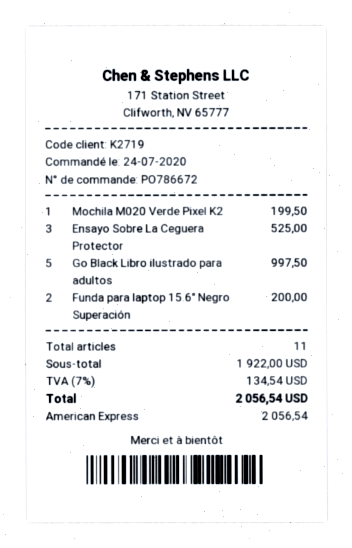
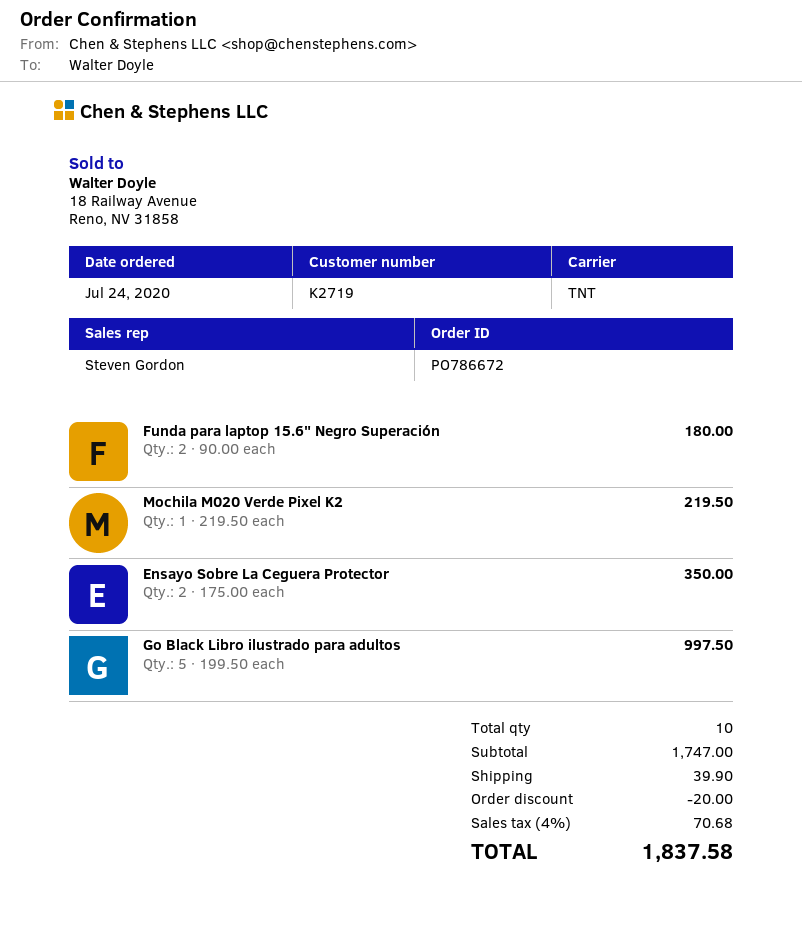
Mochila M020 Verde Pixel K2: 1 for 199.50 -> 1 for 219.50
Ensayo Sobre La Ceguera Protector: 3 for 525.00 -> 2 for 350.00
Funda para laptop 15.6" Negro Superación: 2 for 200.00 -> 2 for 180.00
total quantity: 11 -> 10
subtotal: 1922.00 -> 1747.00
discount: none -> 20.00
shipping: none -> 39.90
tax: 7% = 134.54 -> 4% = 70.68
total: 2056.54 -> 1837.58

